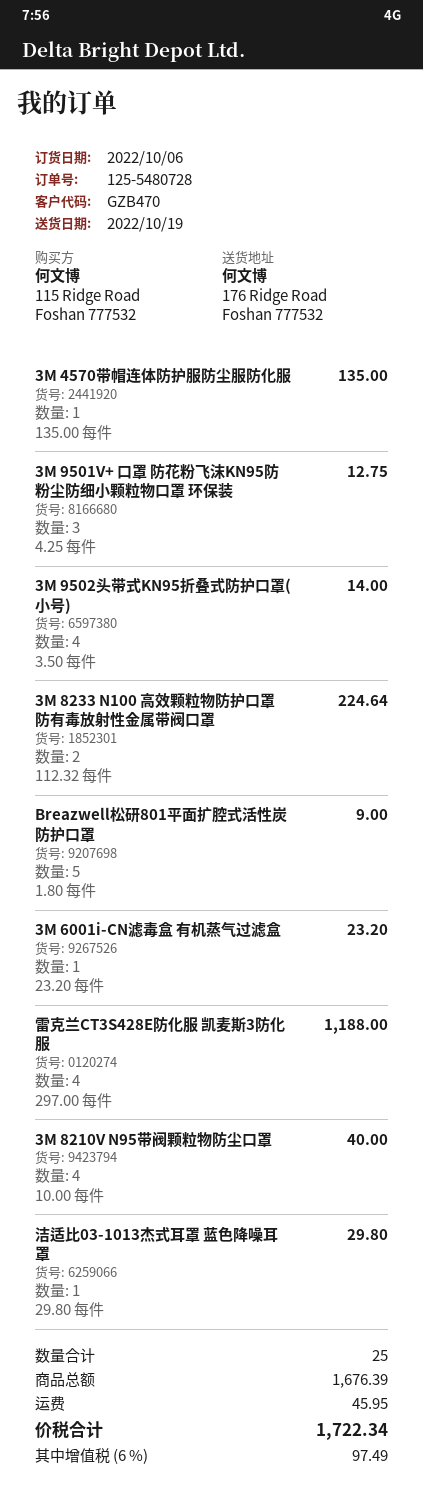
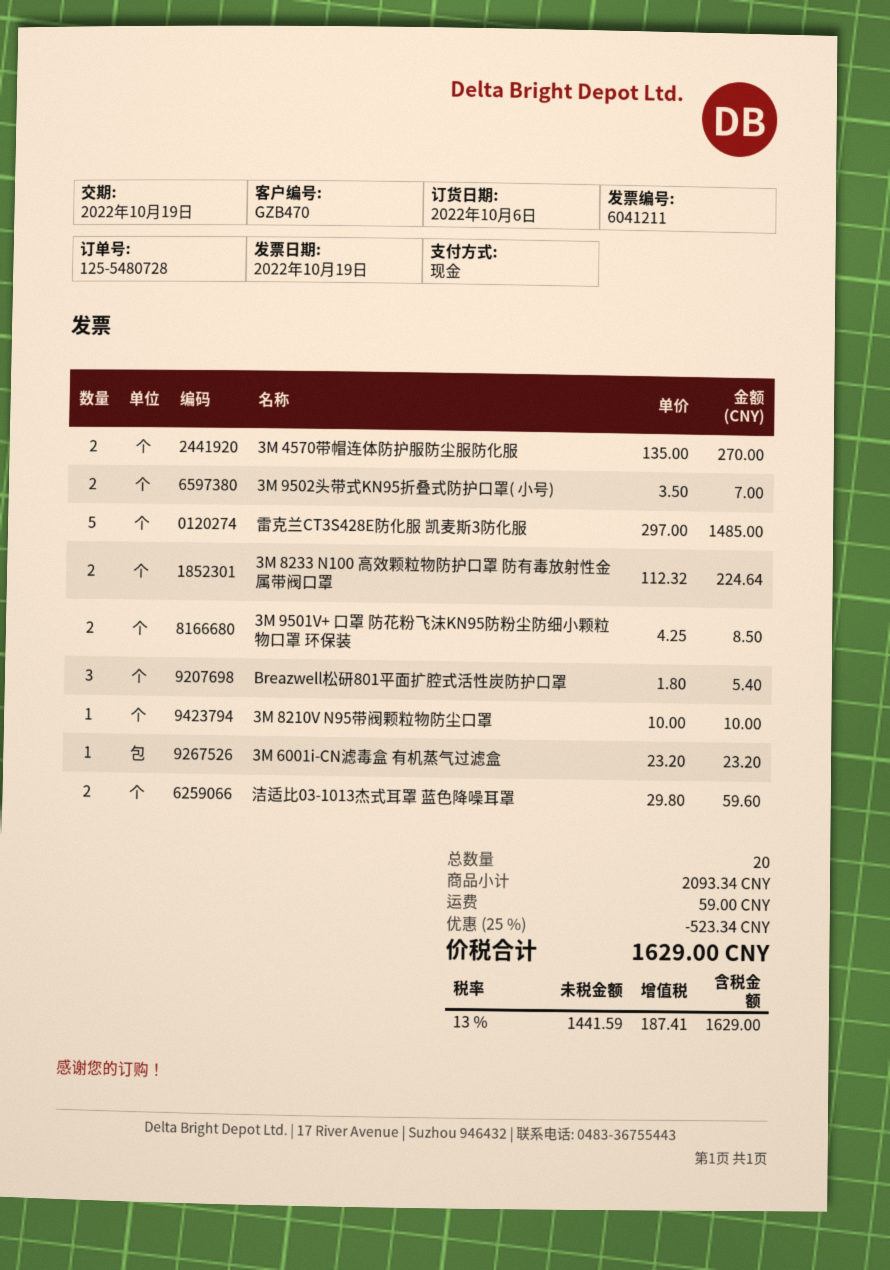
3M 4570带帽连体防护服防尘服防化服: 1 x 135.00 = 135.00 -> 2 x 135.00 = 270.00
3M 9501V+ 口罩 防花粉飞沫KN95防粉尘防细小颗粒物口罩 环保装: 3 x 4.25 = 12.75 -> 2 x 4.25 = 8.50
3M 9502头带式KN95折叠式防护口罩( 小号): 4 x 3.50 = 14.00 -> 2 x 3.50 = 7.00
Breazwell松研801平面扩腔式活性炭防护口罩: 5 x 1.80 = 9.00 -> 3 x 1.80 = 5.40
雷克兰CT3S428E防化服 凯麦斯3防化服: 4 x 297.00 = 1188.00 -> 5 x 297.00 = 1485.00
3M 8210V N95带阀颗粒物防尘口罩: 4 x 10.00 = 40.00 -> 1 x 10.00 = 10.00
洁适比03-1013杰式耳罩 蓝色降噪耳罩: 1 x 29.80 = 29.80 -> 2 x 29.80 = 59.60
total quantity: 25 -> 20
subtotal: 1676.39 -> 2093.34
discount: none -> 25% = 523.34
shipping: 45.95 -> 59.00
tax: 6% = 97.49 -> 13% = 187.41
total: 1722.34 -> 1629.00

